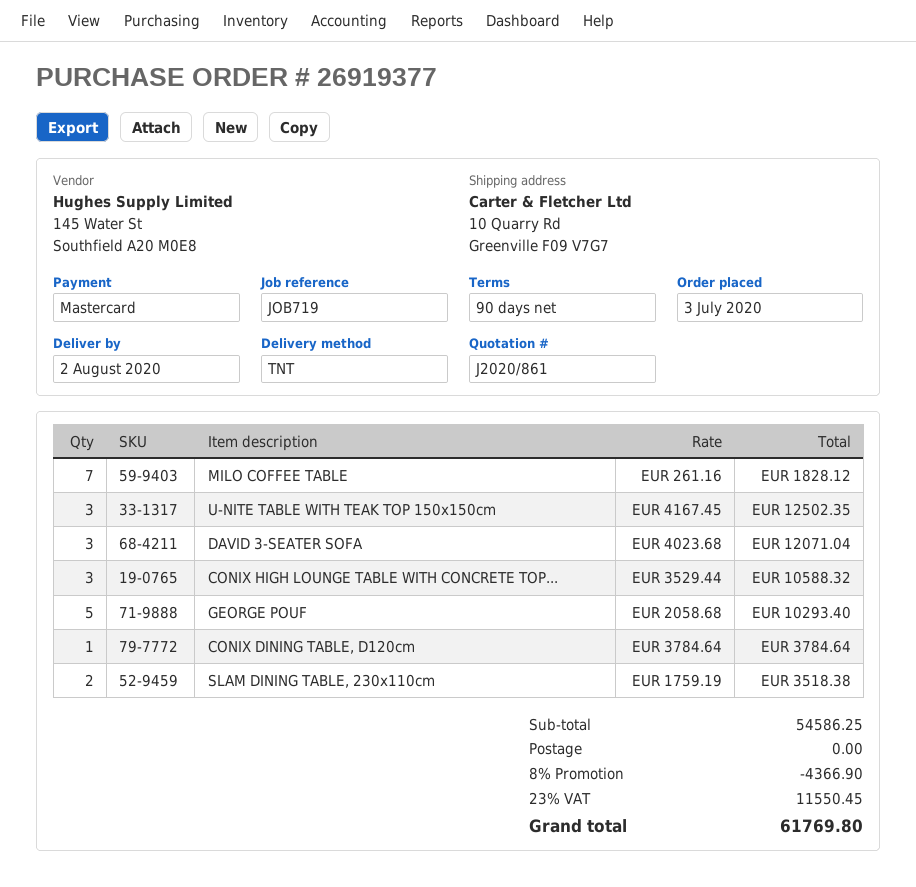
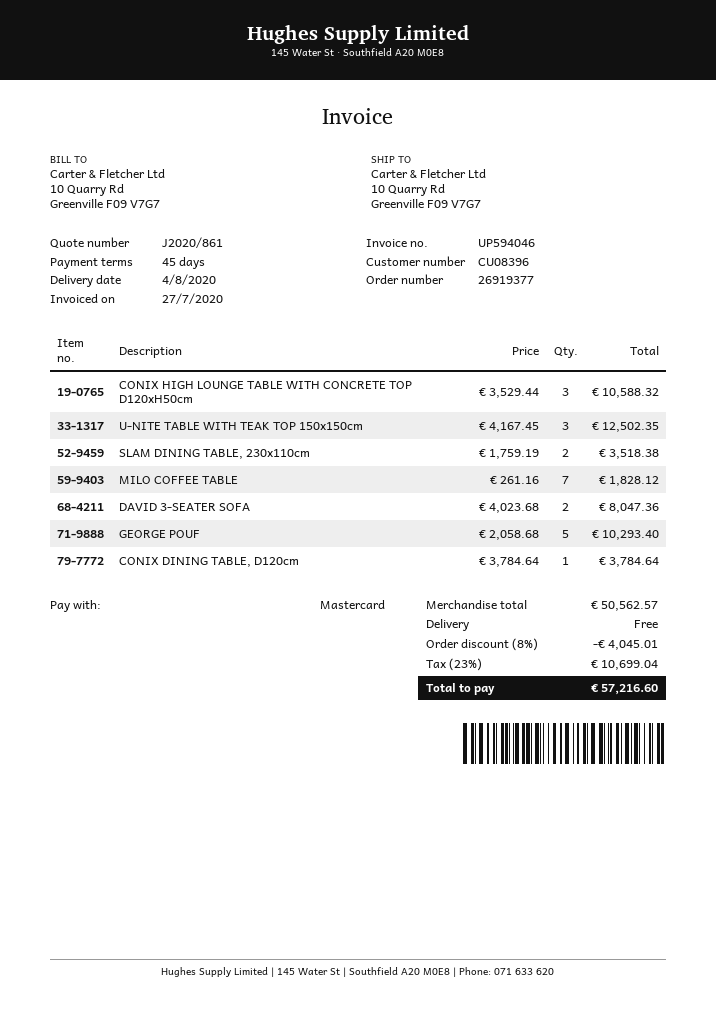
delivery date: 2020-08-02 -> 2020-08-04
payment terms: 90 days -> 45 days
DAVID 3-SEATER SOFA: 3 x 4023.68 = 12071.04 -> 2 x 4023.68 = 8047.36
subtotal: 54586.25 -> 50562.57
discount: 8% = 4366.90 -> 8% = 4045.01
tax: 23% = 11550.45 -> 23% = 10699.04
total: 61769.80 -> 57216.60

